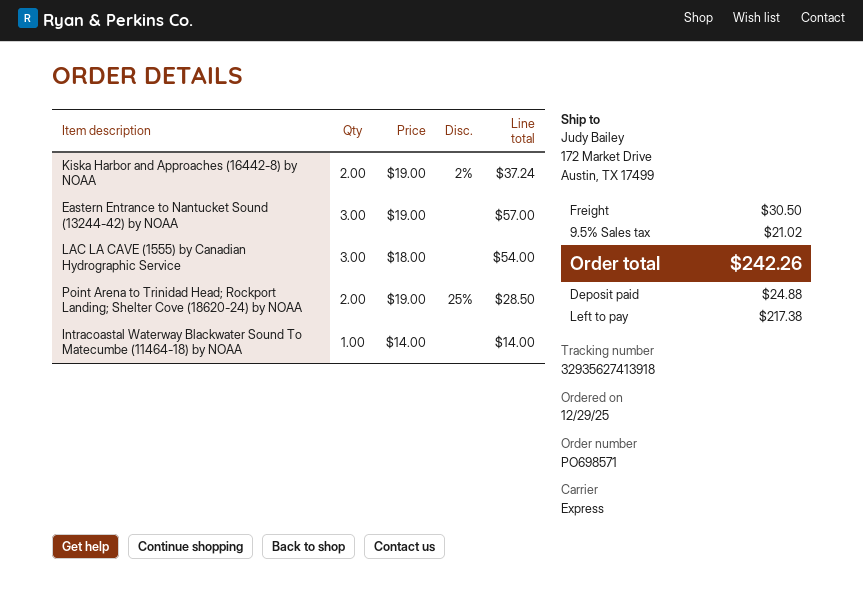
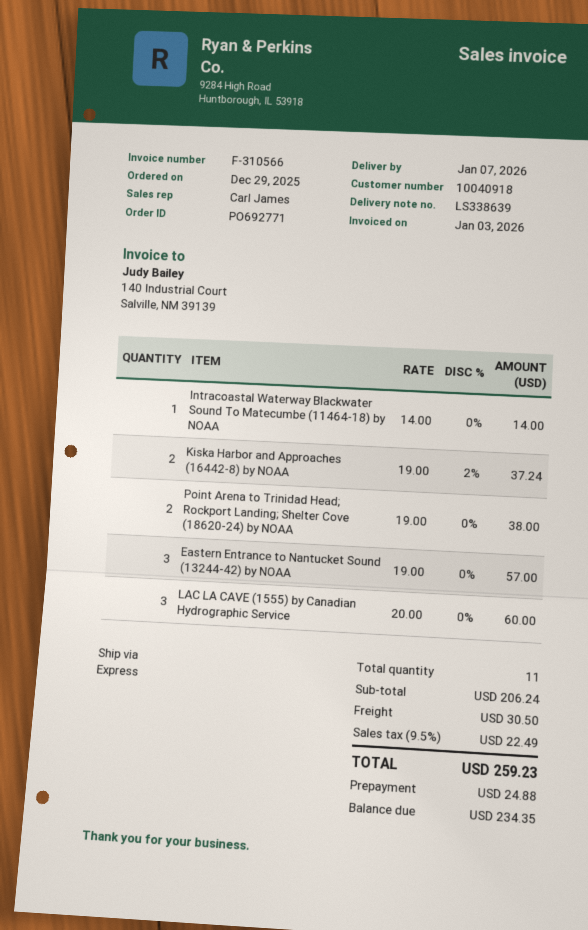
order number: PO698571 -> PO692771
LAC LA CAVE (1555) by Canadian Hydrographic Service: 3 x 18.00 = 54.00 -> 3 x 20.00 = 60.00
Point Arena to Trinidad Head; Rockport Landing; Shelter Cove (18620-24) by NOAA: 2 x 19.00 - 25% = 28.50 -> 2 x 19.00 = 38.00
tax: 9.5% = 21.02 -> 9.5% = 22.49
total: 242.26 -> 259.23
balance: 217.38 -> 234.35

